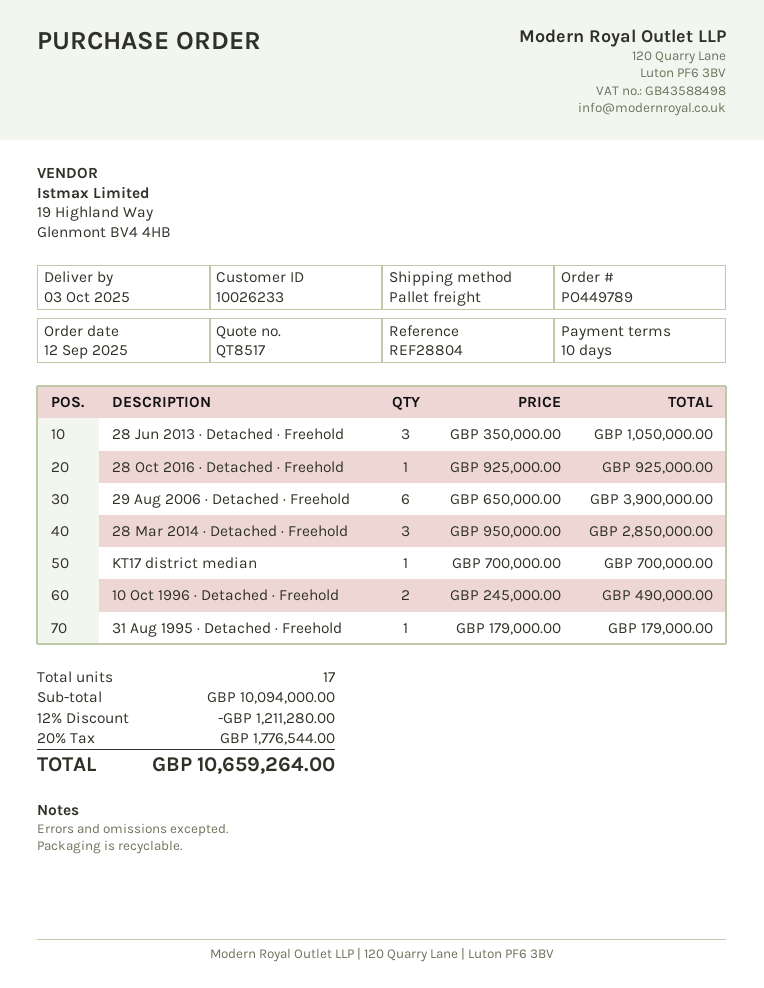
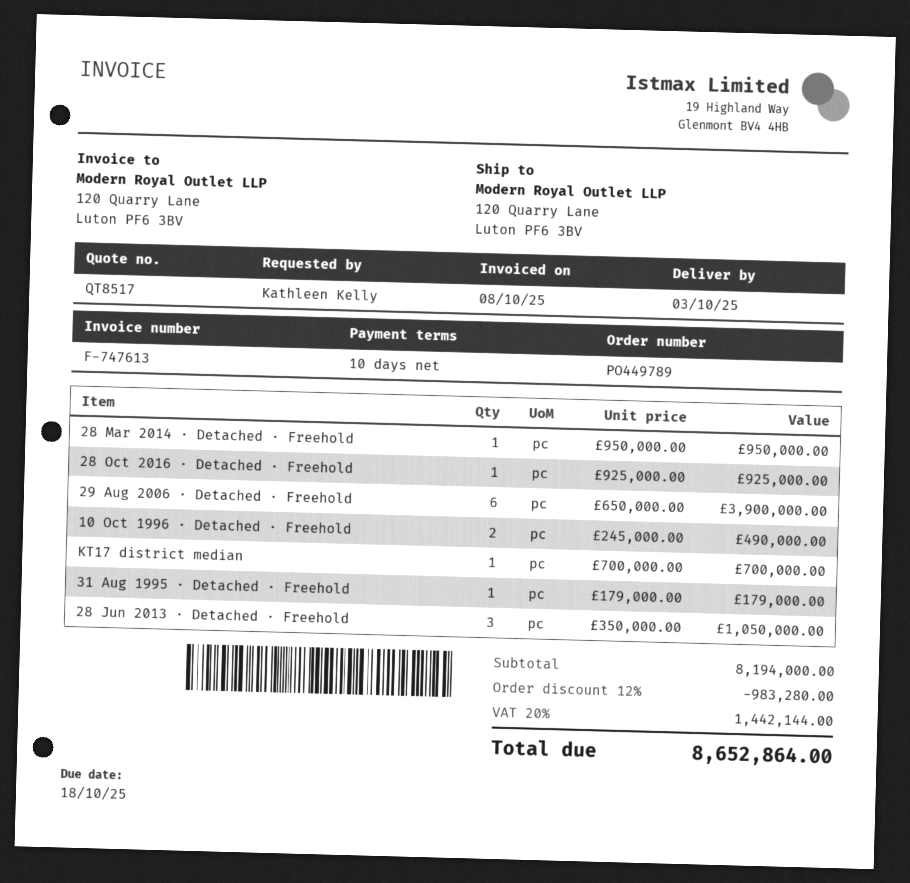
28 Mar 2014 · Detached · Freehold: 3 x 950000.00 = 2850000.00 -> 1 x 950000.00 = 950000.00
subtotal: 10094000.00 -> 8194000.00
discount: 12% = 1211280.00 -> 12% = 983280.00
tax: 20% = 1776544.00 -> 20% = 1442144.00
total: 10659264.00 -> 8652864.00

